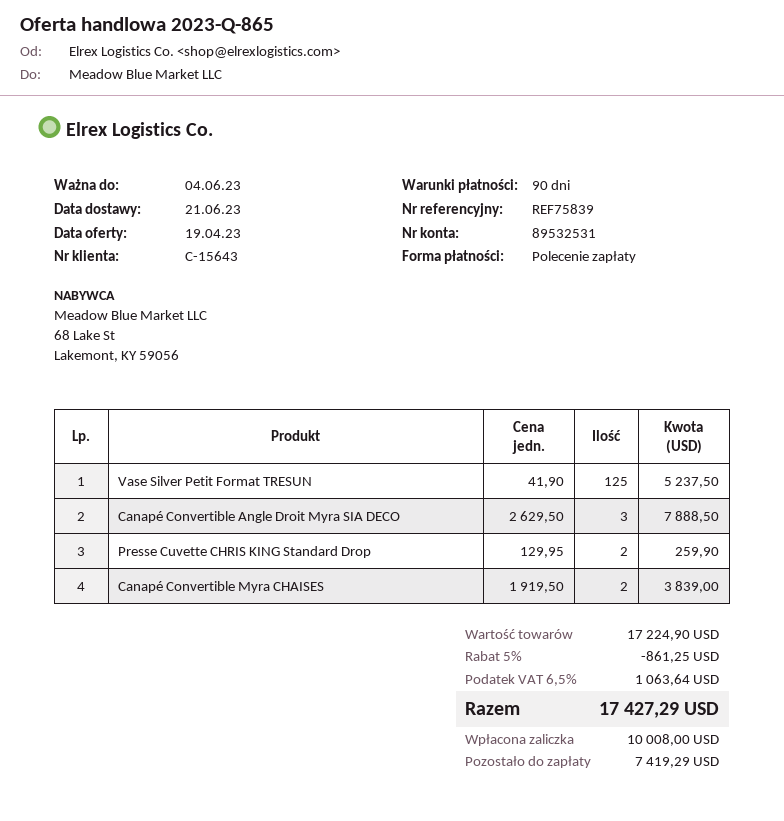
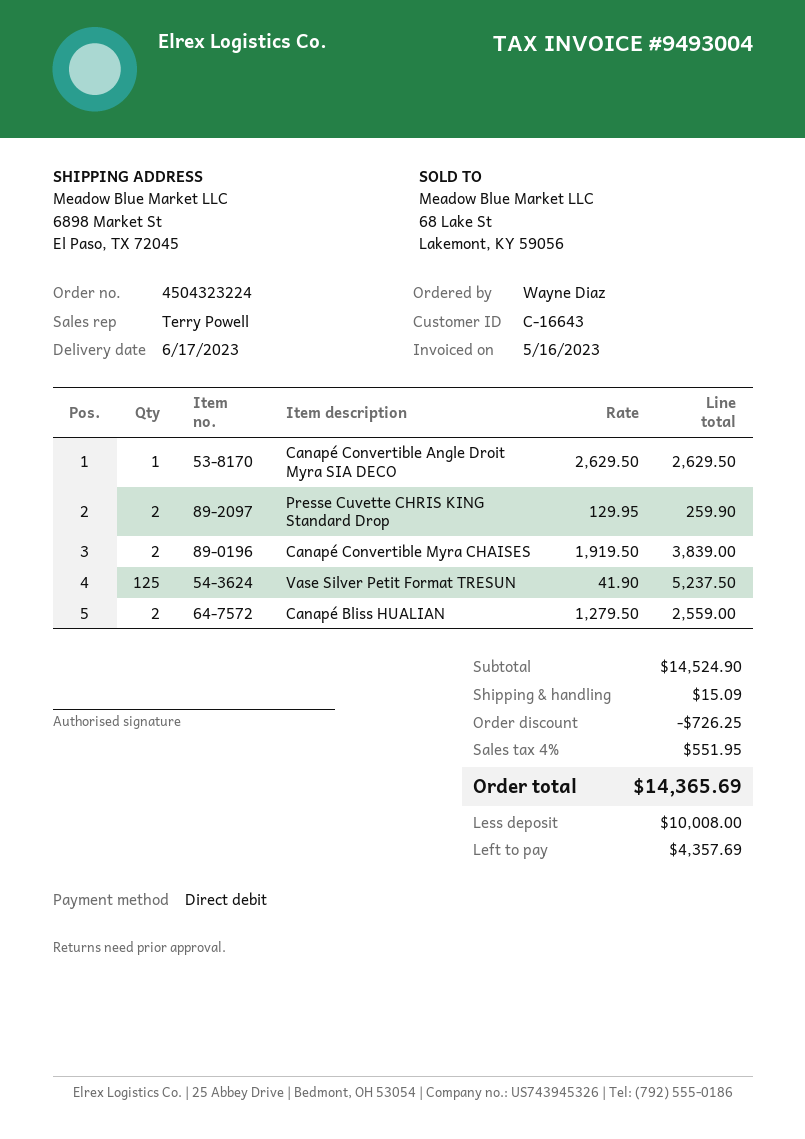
delivery date: 2023-06-21 -> 2023-06-17
customer number: C-15643 -> C-16643
Canapé Convertible Angle Droit Myra SIA DECO: 3 x 2629.50 = 7888.50 -> 1 x 2629.50 = 2629.50
Canapé Bliss HUALIAN: none -> 2 x 1279.50 = 2559.00
subtotal: 17224.90 -> 14524.90
discount: 861.25 -> 726.25
shipping: none -> 15.09
tax: 6.5% = 1063.64 -> 4% = 551.95
total: 17427.29 -> 14365.69
balance: 7419.29 -> 4357.69

